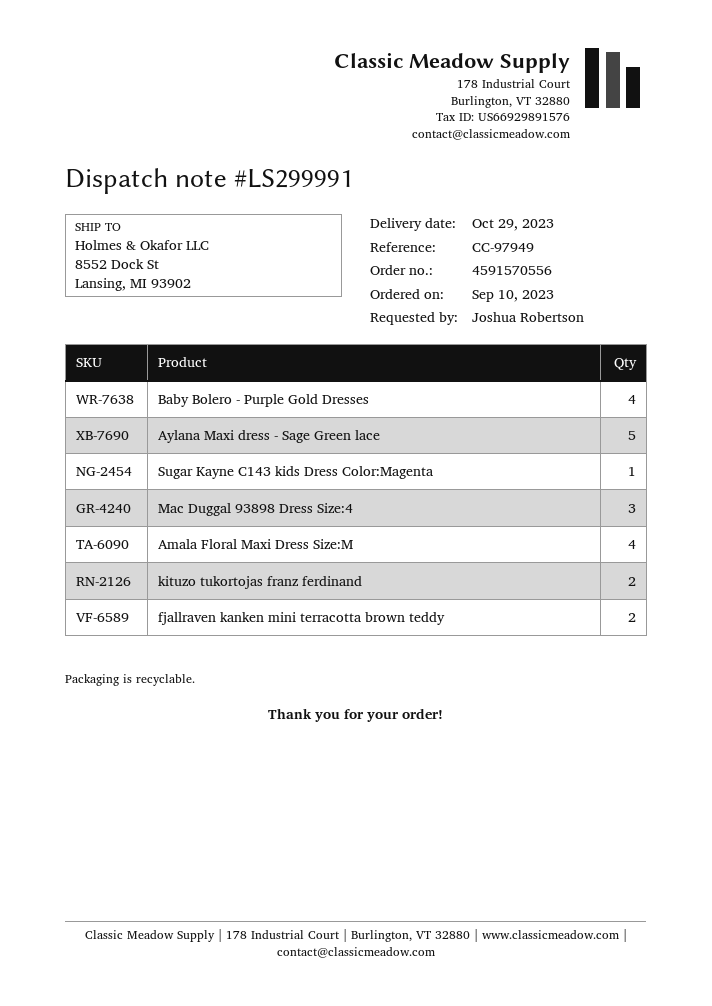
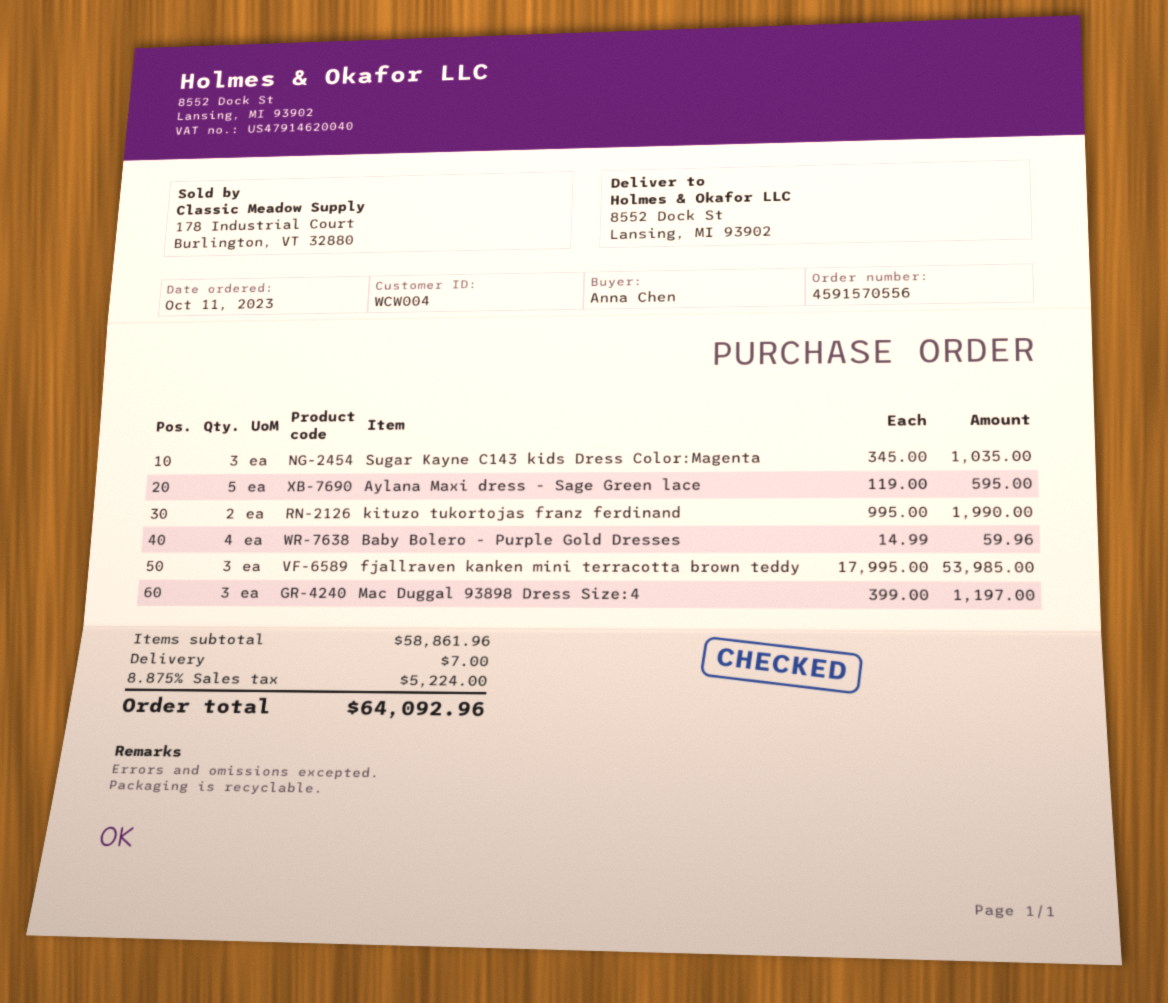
order date: 2023-09-10 -> 2023-10-11
ordered by: Joshua Robertson -> Anna Chen
Sugar Kayne C143 kids Dress Color:Magenta: 1 -> 3
Amala Floral Maxi Dress Size:M: 4 -> none
fjallraven kanken mini terracotta brown teddy: 2 -> 3

